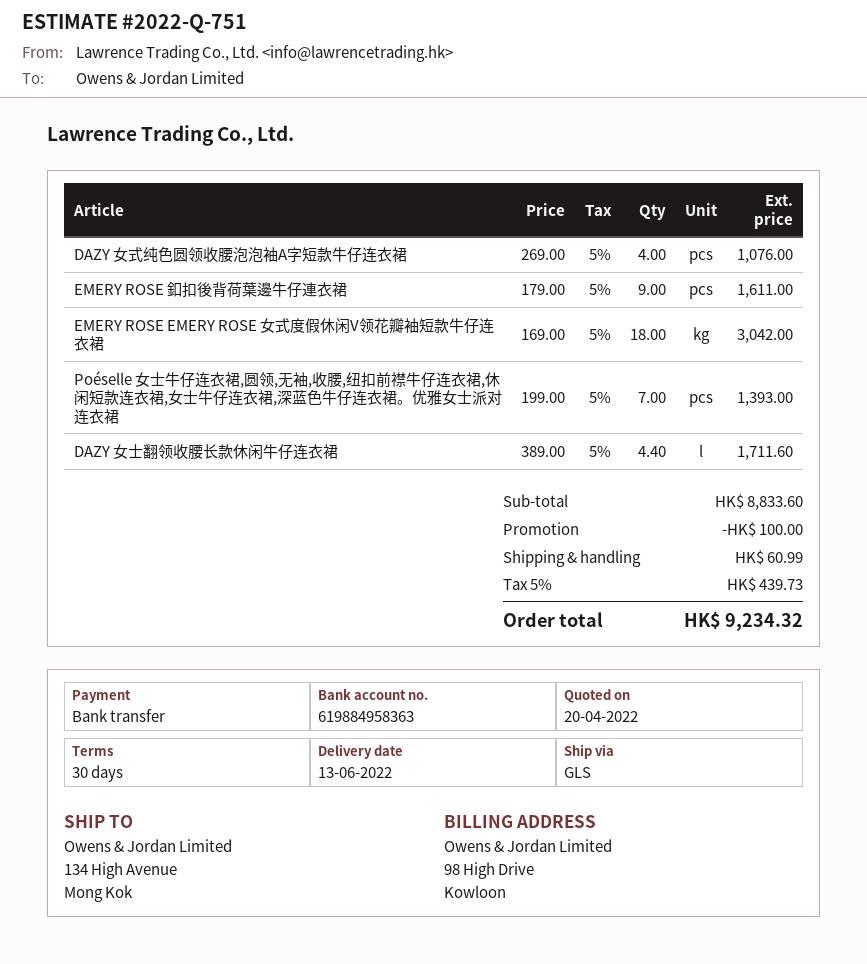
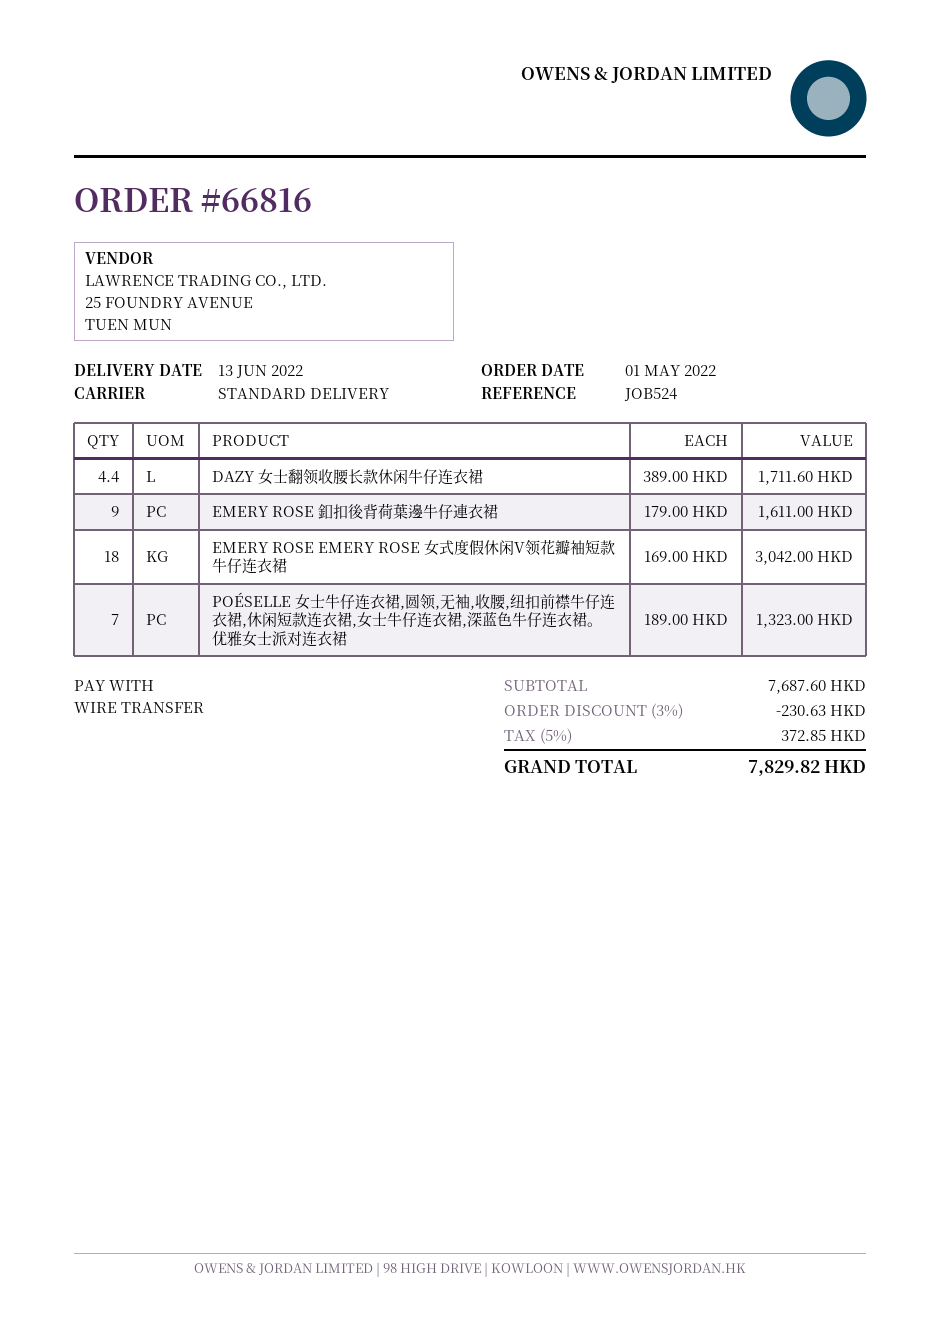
shipping method: GLS -> standard
DAZY 女式纯色圆领收腰泡泡袖A字短款牛仔连衣裙: 4 x 269.00 = 1076.00 -> none
Poéselle 女士牛仔连衣裙,圆领,无袖,收腰,纽扣前襟牛仔连衣裙,休闲短款连衣裙,女士牛仔连衣裙,深蓝色牛仔连衣裙。优雅女士派对连衣裙: 7 x 199.00 = 1393.00 -> 7 x 189.00 = 1323.00
subtotal: 8833.60 -> 7687.60
discount: 100.00 -> 230.63
shipping: 60.99 -> none
tax: 5% = 439.73 -> 5% = 372.85
total: 9234.32 -> 7829.82

